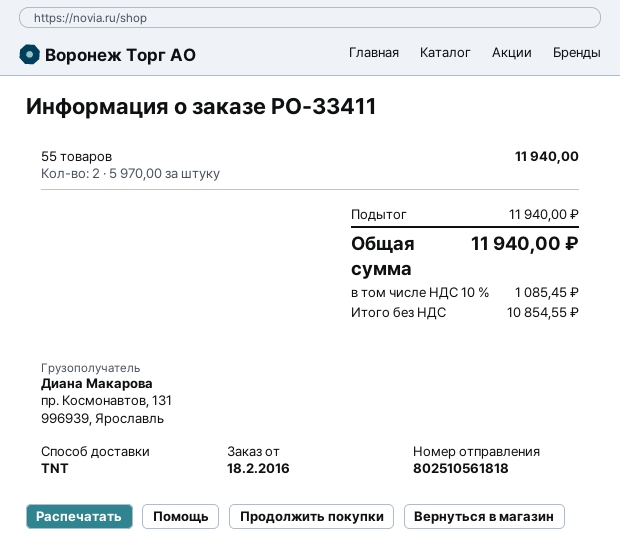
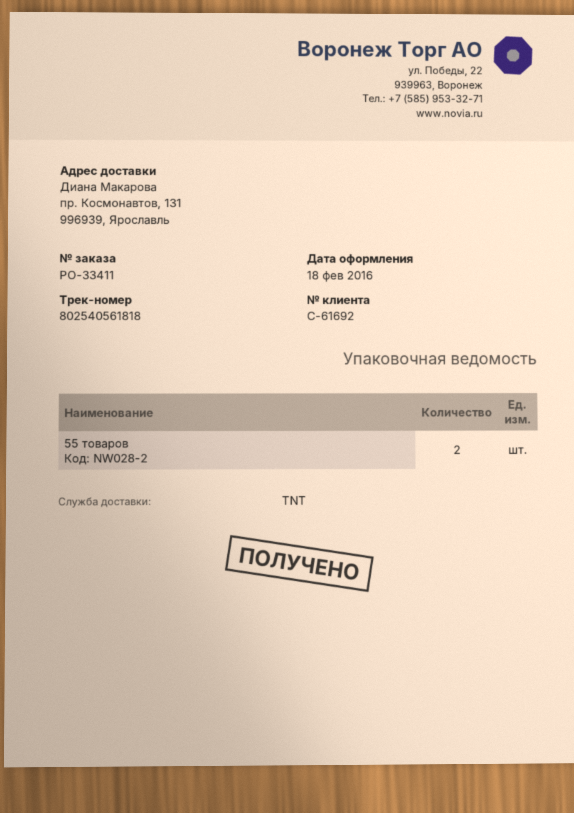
tracking number: 802510561818 -> 802540561818

